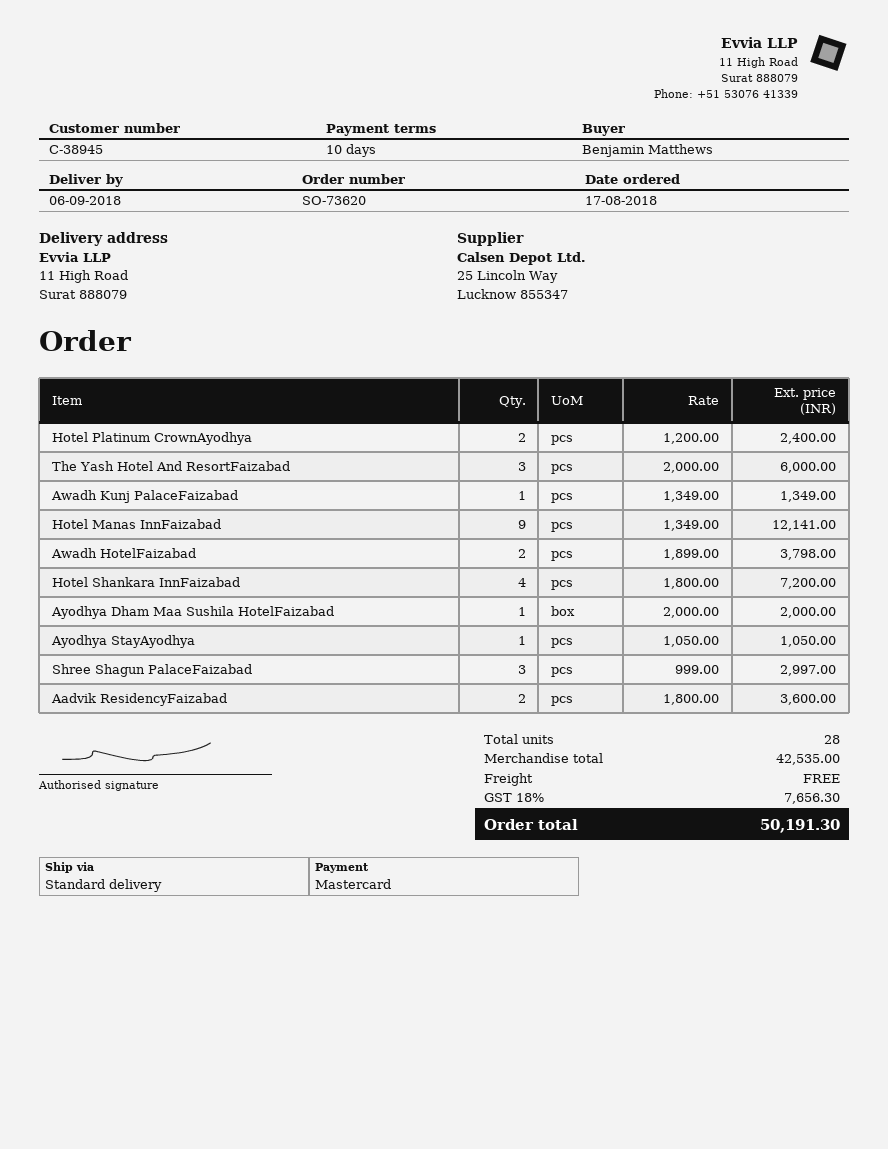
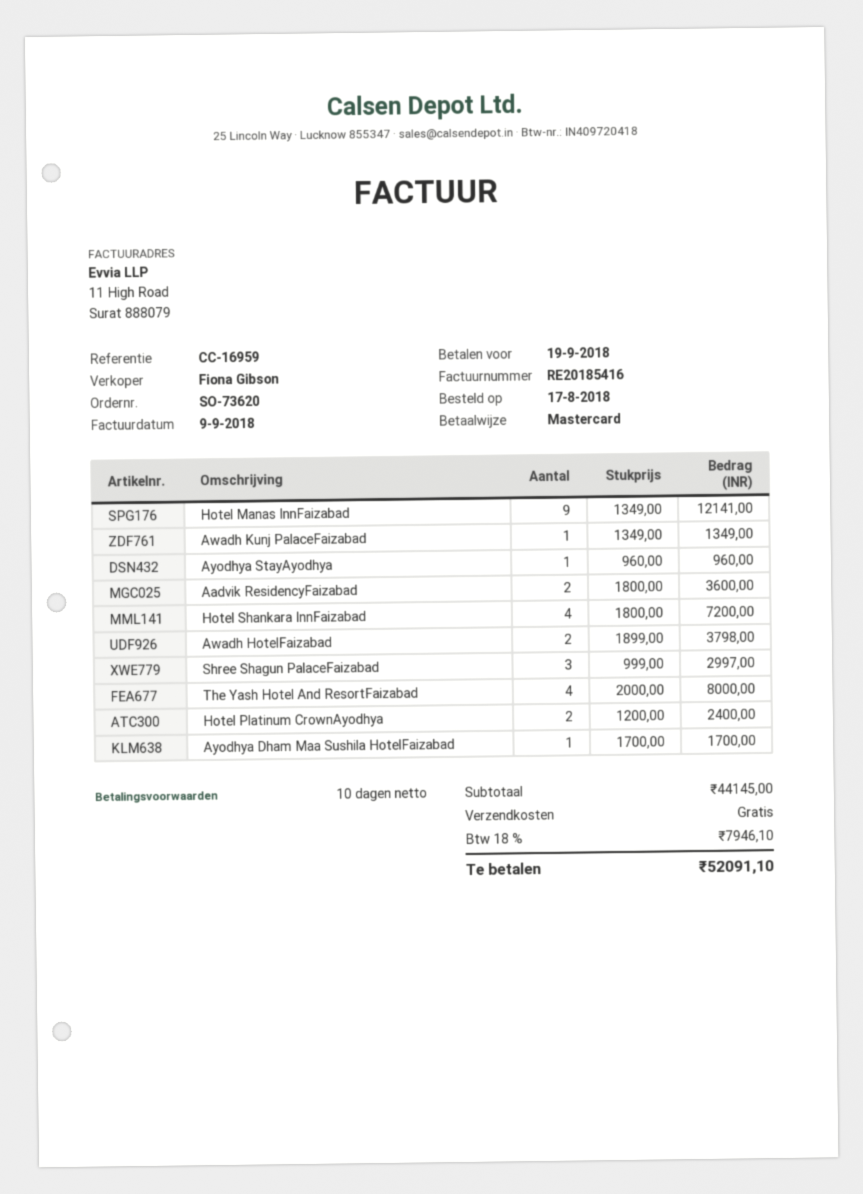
The Yash Hotel And ResortFaizabad: 3 x 2000.00 = 6000.00 -> 4 x 2000.00 = 8000.00
Ayodhya Dham Maa Sushila HotelFaizabad: 1 x 2000.00 = 2000.00 -> 1 x 1700.00 = 1700.00
Ayodhya StayAyodhya: 1 x 1050.00 = 1050.00 -> 1 x 960.00 = 960.00
subtotal: 42535.00 -> 44145.00
tax: 18% = 7656.30 -> 18% = 7946.10
total: 50191.30 -> 52091.10

